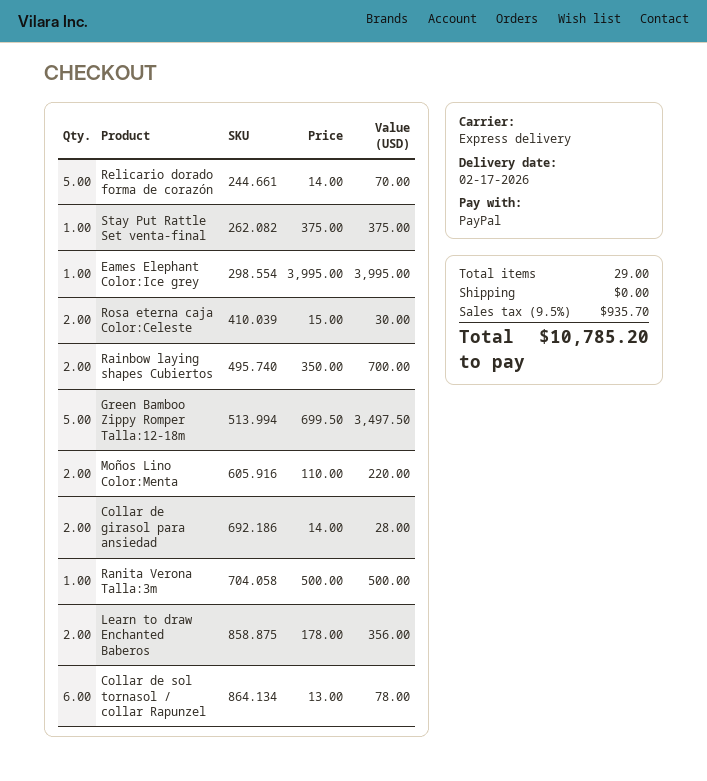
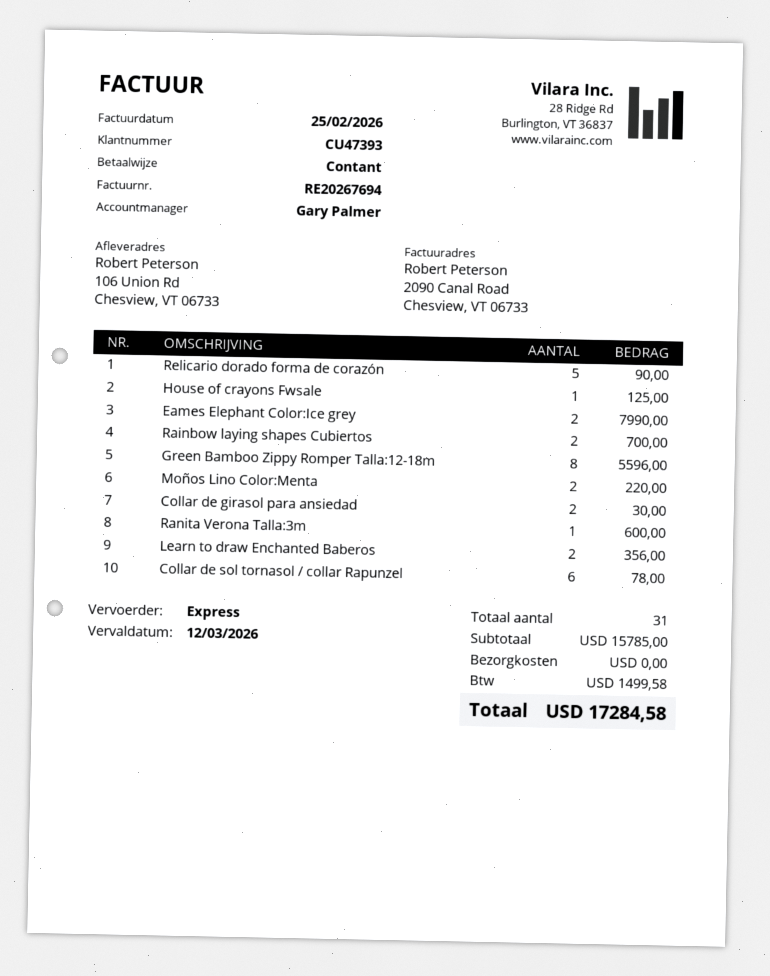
payment method: PayPal -> cash
Relicario dorado forma de corazón: 5 for 70.00 -> 5 for 90.00
Stay Put Rattle Set venta-final: 1 for 375.00 -> none
Eames Elephant Color:Ice grey: 1 for 3995.00 -> 2 for 7990.00
Rosa eterna caja Color:Celeste: 2 for 30.00 -> none
Green Bamboo Zippy Romper Talla:12-18m: 5 for 3497.50 -> 8 for 5596.00
Collar de girasol para ansiedad: 2 for 28.00 -> 2 for 30.00
Ranita Verona Talla:3m: 1 for 500.00 -> 1 for 600.00
House of crayons Fwsale: none -> 1 for 125.00
total quantity: 29 -> 31
tax: 935.70 -> 1499.58
total: 10785.20 -> 17284.58

